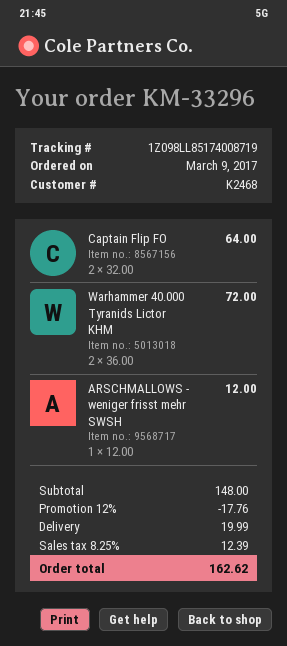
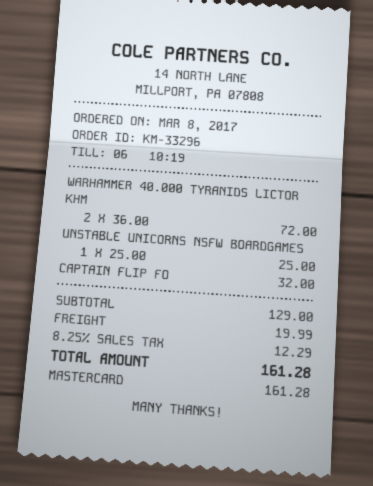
order date: 2017-03-09 -> 2017-03-08
Captain Flip FO: 2 x 32.00 = 64.00 -> 1 x 32.00 = 32.00
ARSCHMALLOWS - weniger frisst mehr SWSH: 1 x 12.00 = 12.00 -> none
UNSTABLE UNICORNS NSFW BOARDGAMES: none -> 1 x 25.00 = 25.00
subtotal: 148.00 -> 129.00
discount: 12% = 17.76 -> none
tax: 8.25% = 12.39 -> 8.25% = 12.29
total: 162.62 -> 161.28

